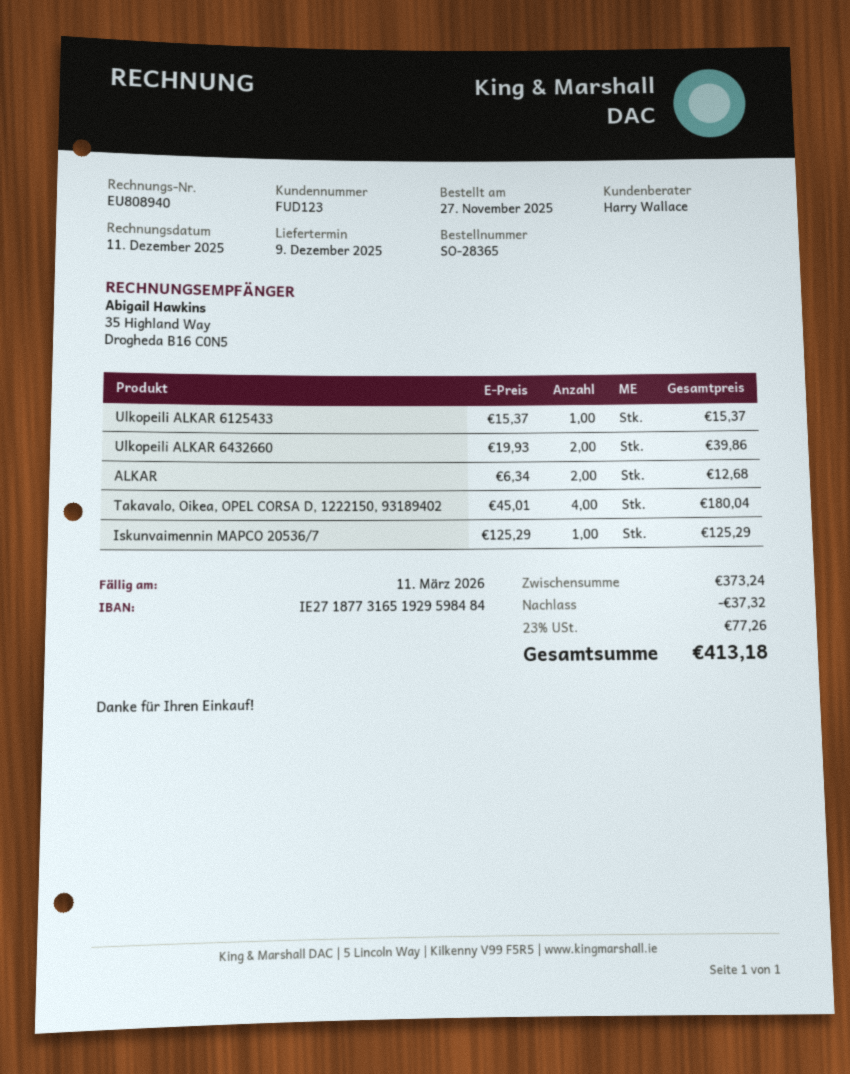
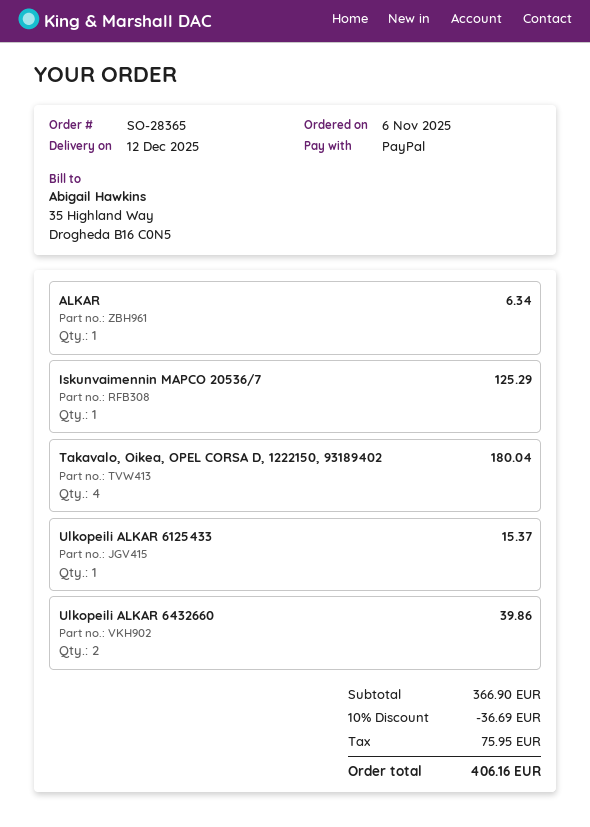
order date: 2025-11-27 -> 2025-11-06
delivery date: 2025-12-09 -> 2025-12-12
ALKAR: 2 for 12.68 -> 1 for 6.34
subtotal: 373.24 -> 366.90
discount: 37.32 -> 36.69
tax: 77.26 -> 75.95
total: 413.18 -> 406.16

